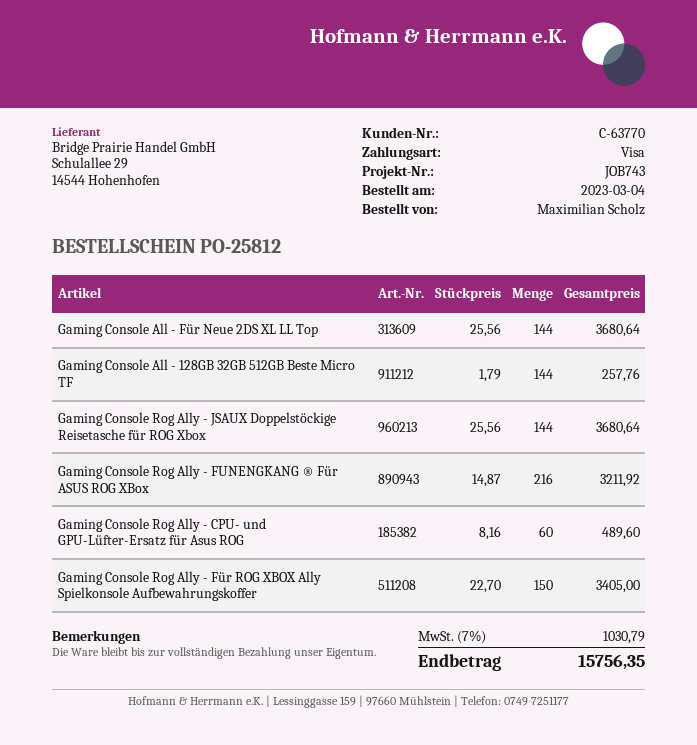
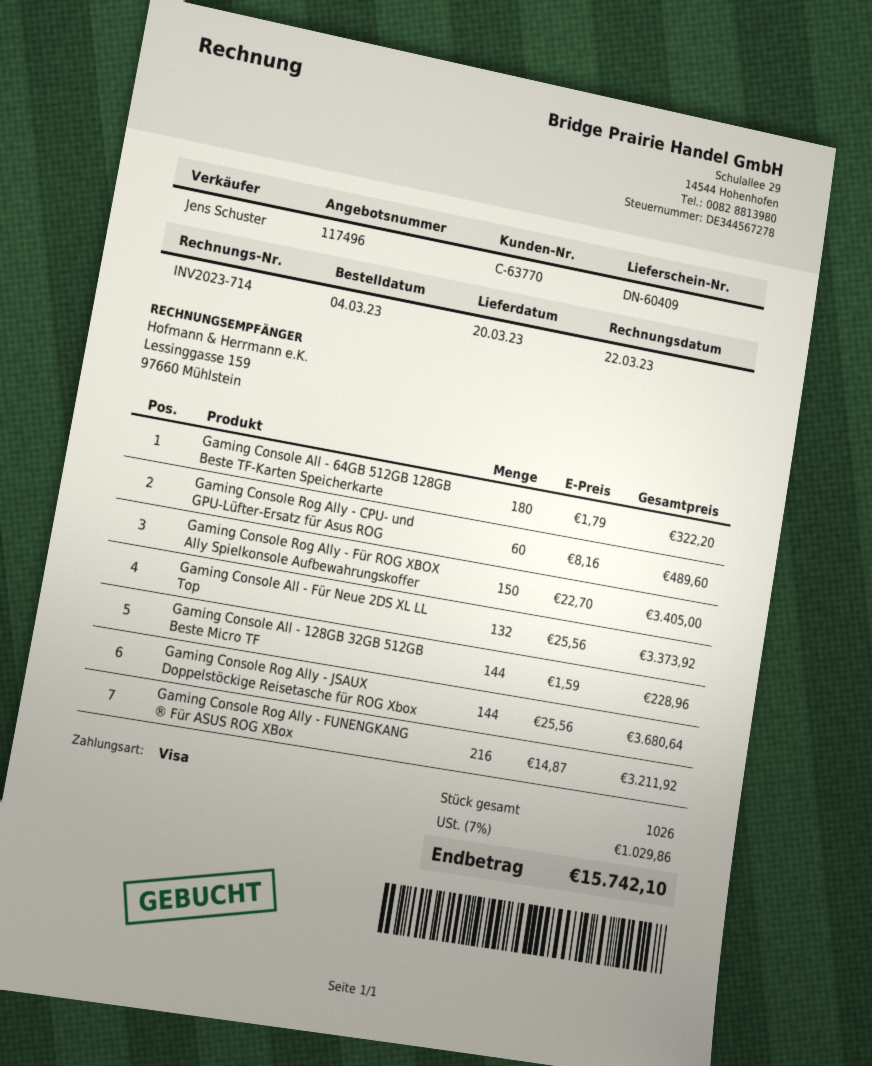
Gaming Console All - Für Neue 2DS XL LL Top: 144 x 25.56 = 3680.64 -> 132 x 25.56 = 3373.92
Gaming Console All - 128GB 32GB 512GB Beste Micro TF: 144 x 1.79 = 257.76 -> 144 x 1.59 = 228.96
Gaming Console All - 64GB 512GB 128GB Beste TF-Karten Speicherkarte: none -> 180 x 1.79 = 322.20
tax: 7% = 1030.79 -> 7% = 1029.86
total: 15756.35 -> 15742.10

